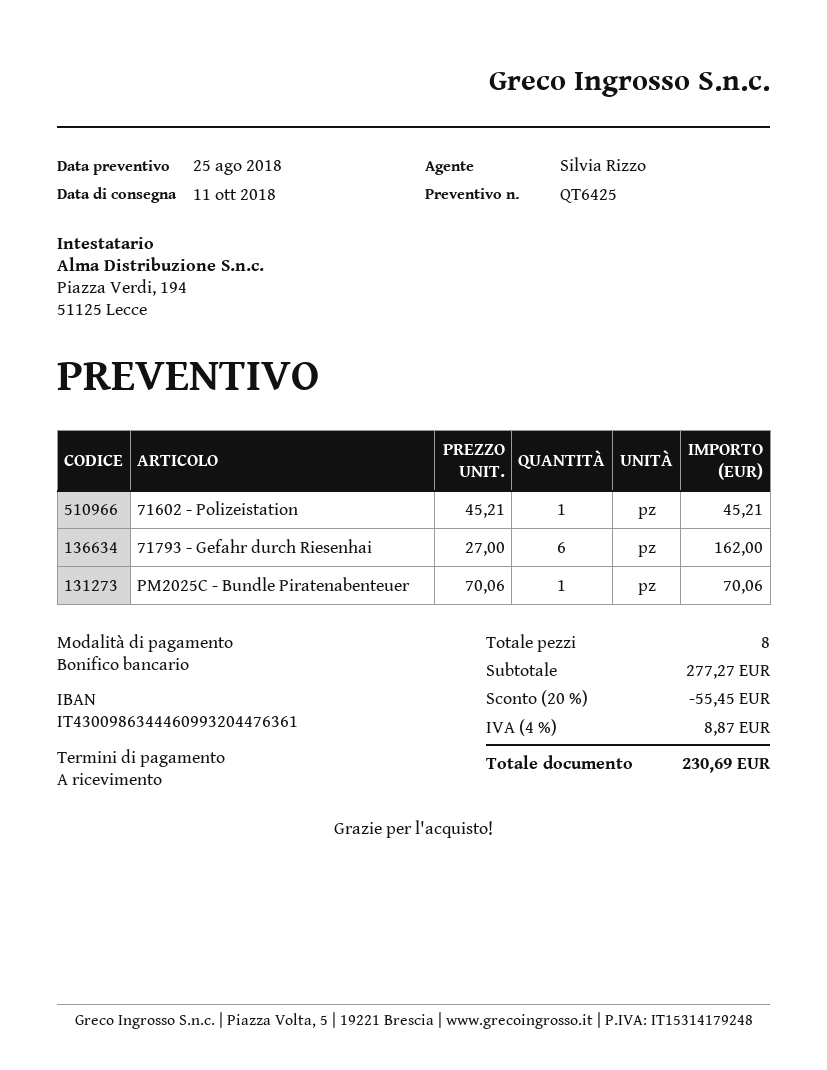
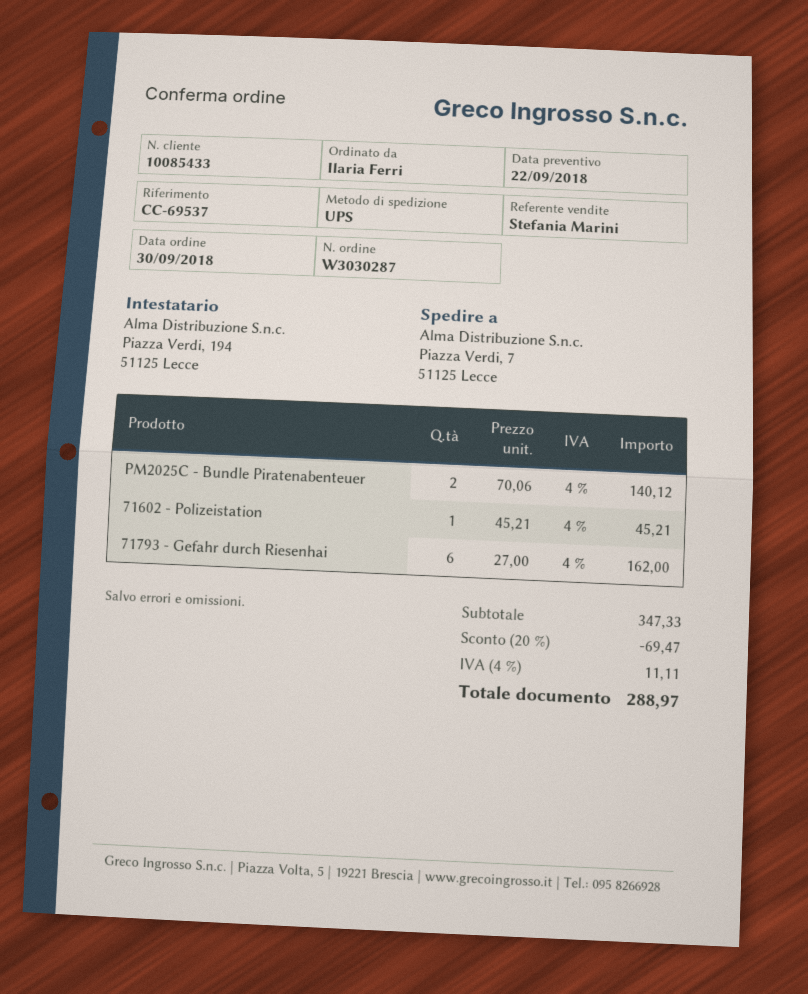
quote date: 2018-08-25 -> 2018-09-22
sales rep: Silvia Rizzo -> Stefania Marini
PM2025C - Bundle Piratenabenteuer: 1 x 70.06 = 70.06 -> 2 x 70.06 = 140.12
subtotal: 277.27 -> 347.33
discount: 20% = 55.45 -> 20% = 69.47
tax: 4% = 8.87 -> 4% = 11.11
total: 230.69 -> 288.97

